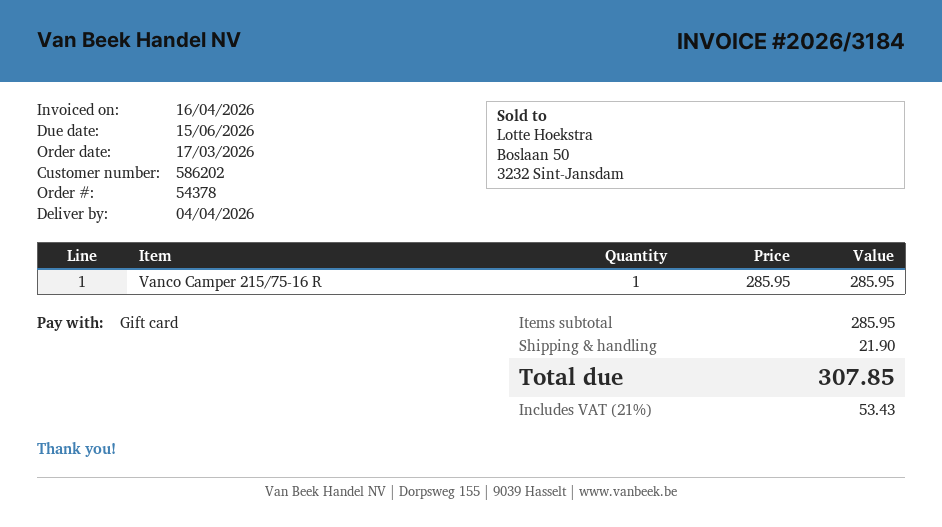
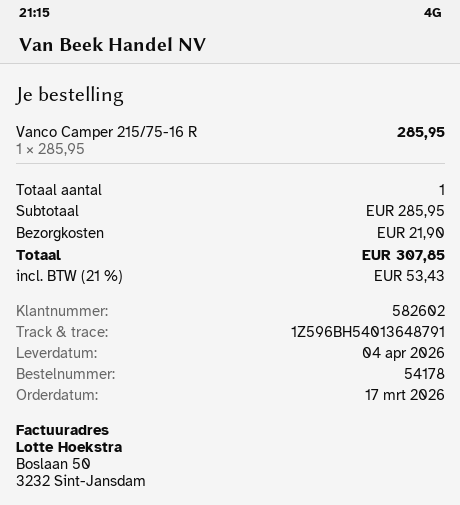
order number: 54378 -> 54178
customer number: 586202 -> 582602

